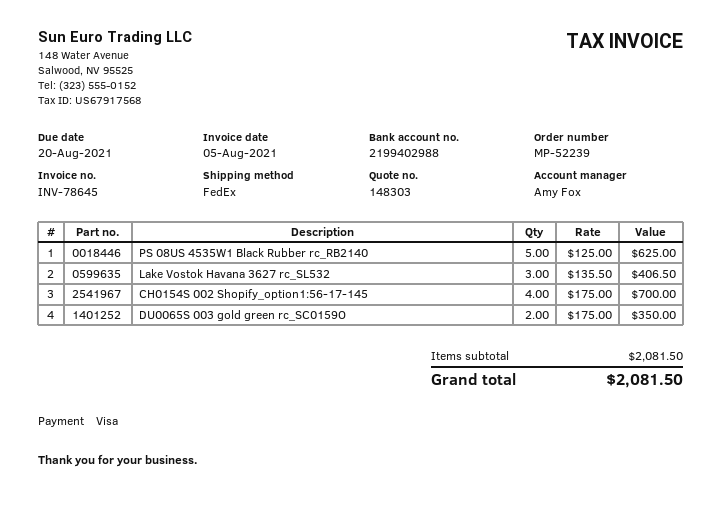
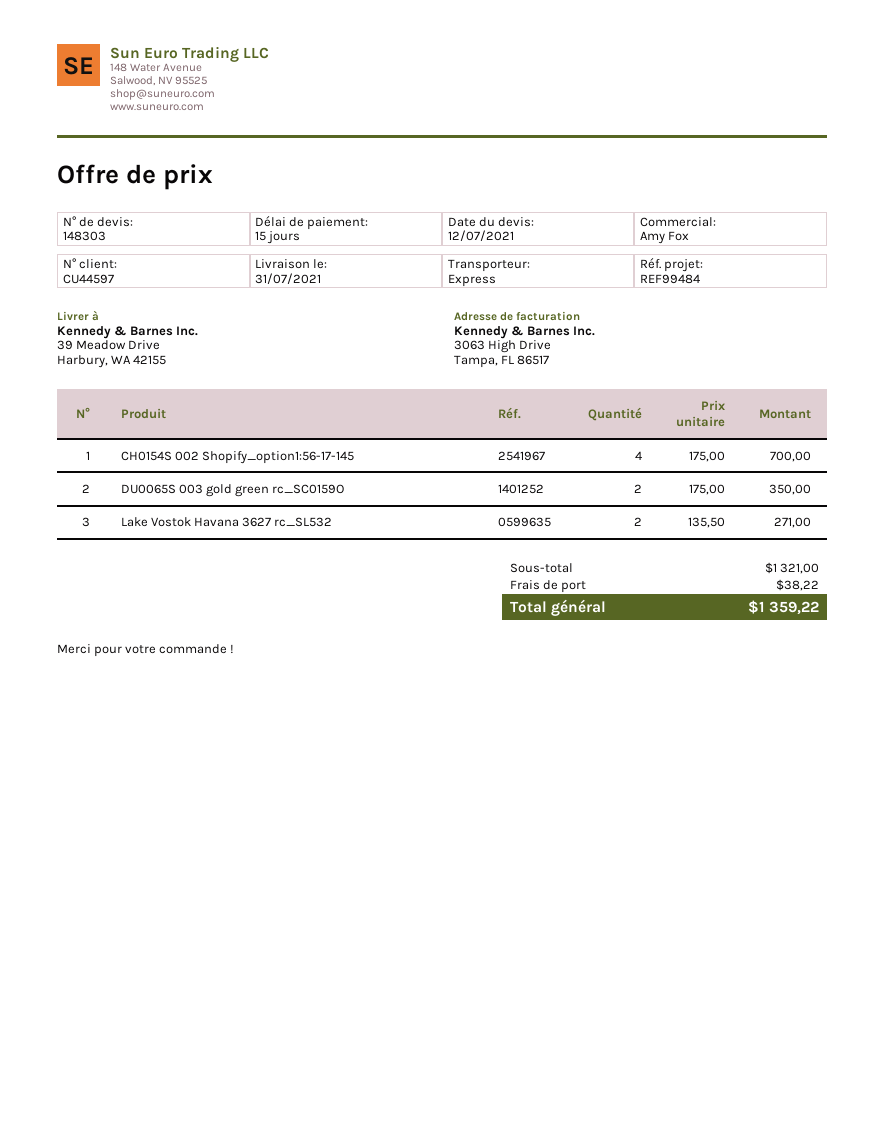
shipping method: FedEx -> express
PS 08US 4535W1 Black Rubber rc_RB2140: 5 x 125.00 = 625.00 -> none
Lake Vostok Havana 3627 rc_SL532: 3 x 135.50 = 406.50 -> 2 x 135.50 = 271.00
subtotal: 2081.50 -> 1321.00
shipping: none -> 38.22
total: 2081.50 -> 1359.22

